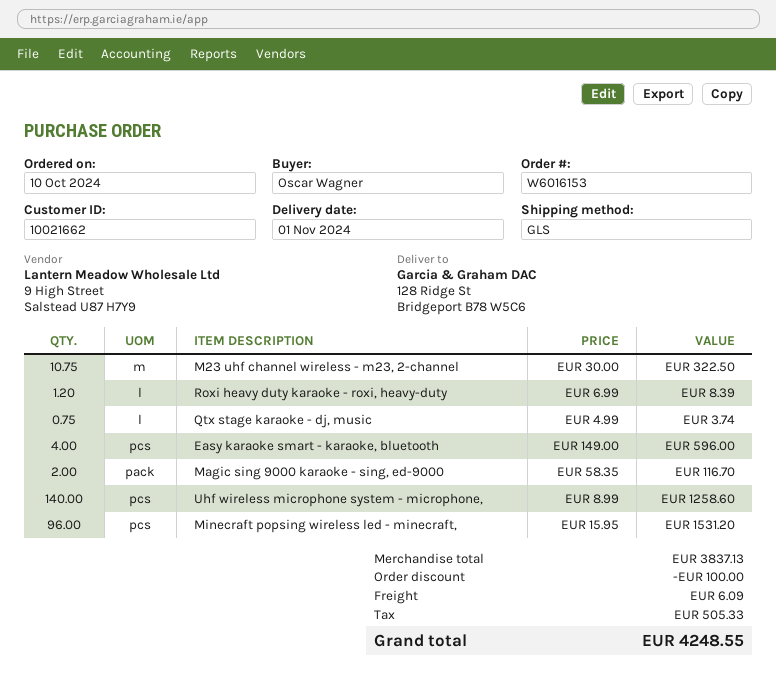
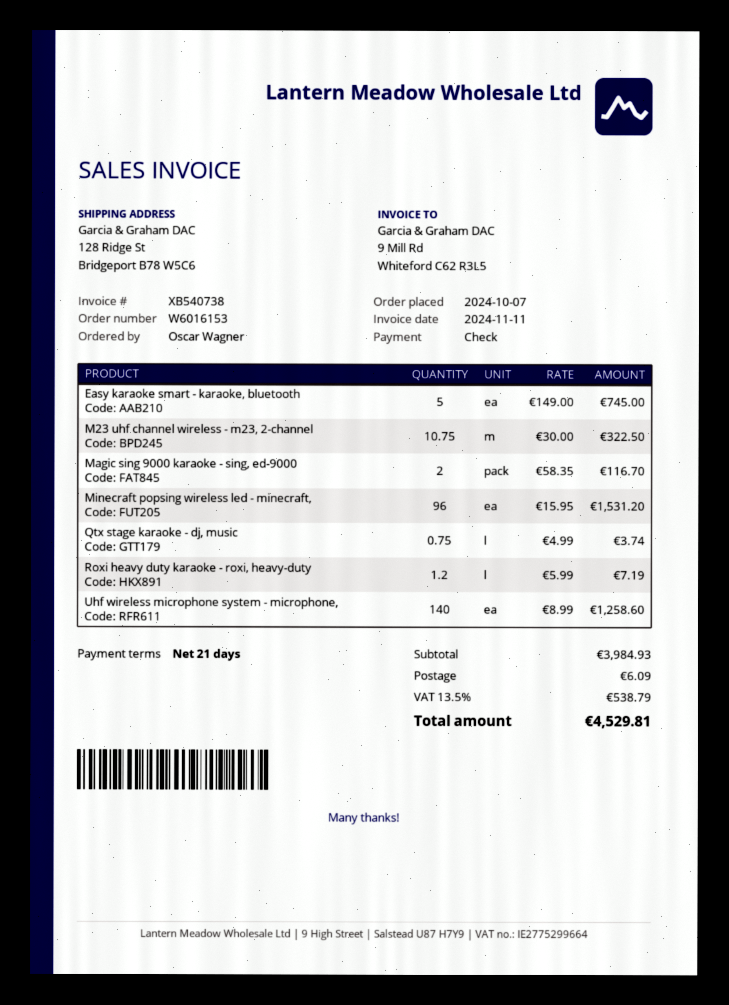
order date: 2024-10-10 -> 2024-10-07
Roxi heavy duty karaoke - roxi, heavy-duty: 1.2 x 6.99 = 8.39 -> 1.2 x 5.99 = 7.19
Easy karaoke smart - karaoke, bluetooth: 4 x 149.00 = 596.00 -> 5 x 149.00 = 745.00
subtotal: 3837.13 -> 3984.93
discount: 100.00 -> none
tax: 505.33 -> 538.79
total: 4248.55 -> 4529.81

